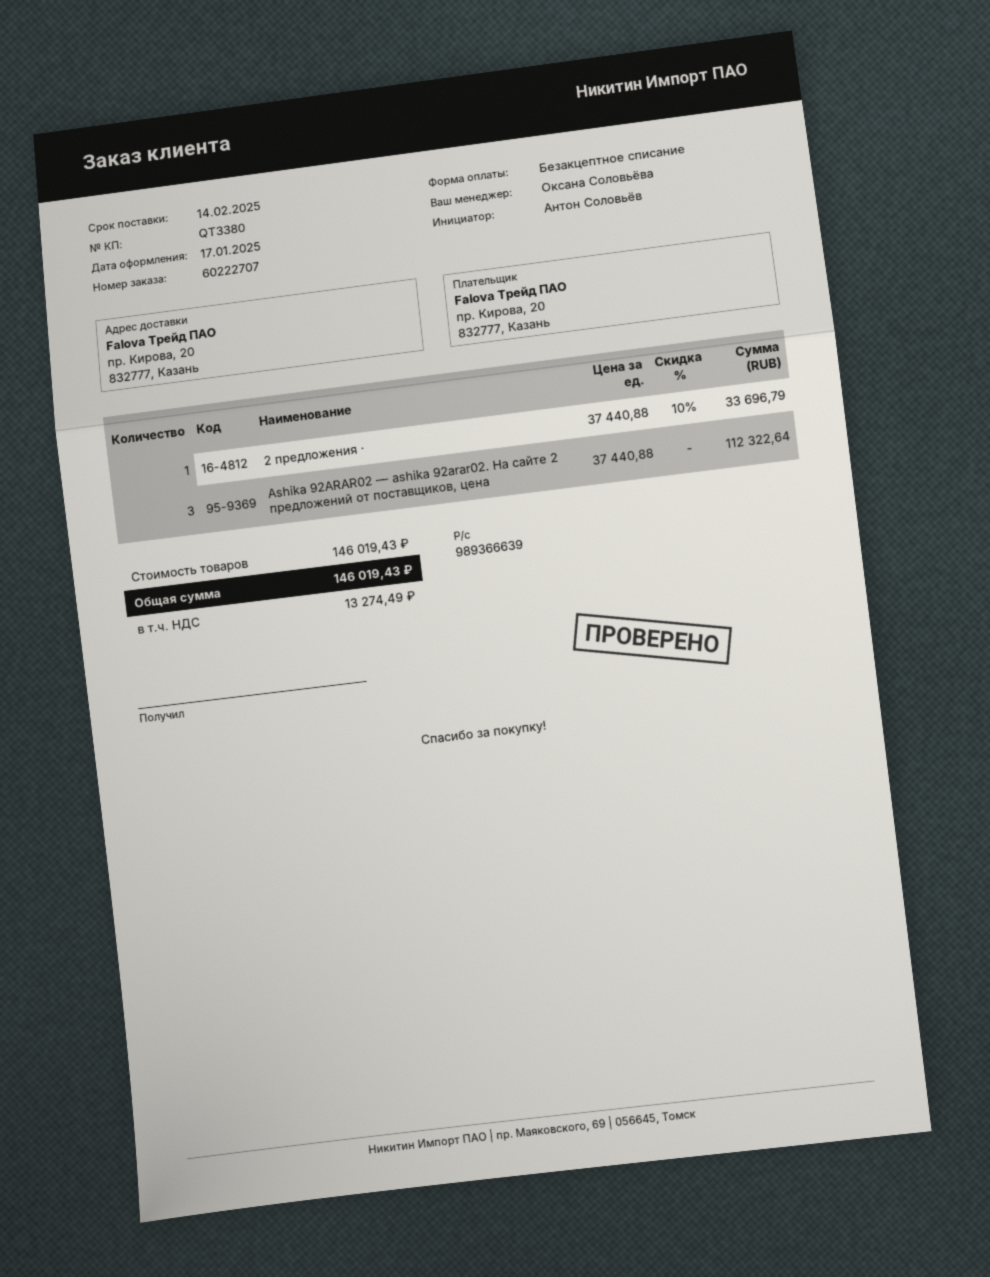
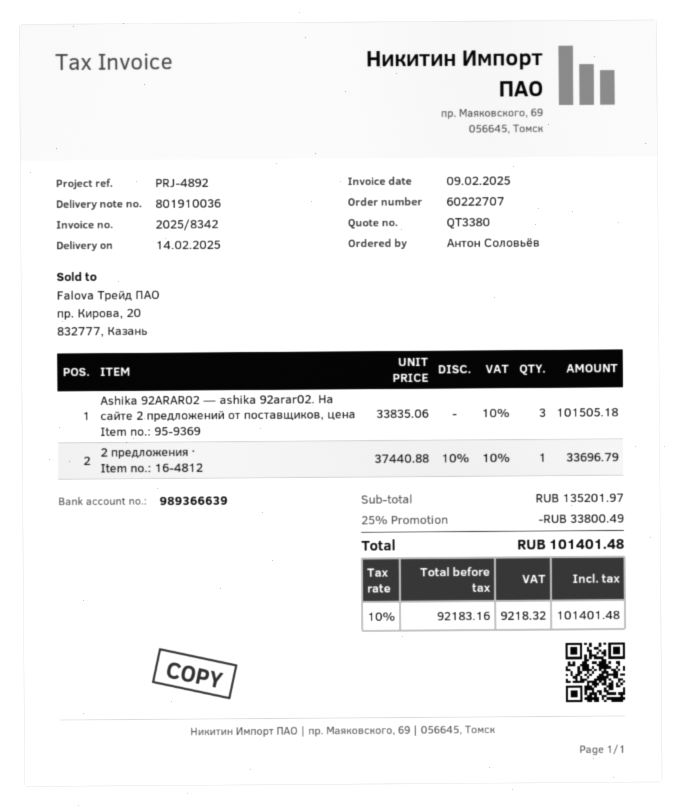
Ashika 92ARAR02 — ashika 92arar02. На сайте 2 предложений от поставщиков, цена: 3 x 37440.88 = 112322.64 -> 3 x 33835.06 = 101505.18
subtotal: 146019.43 -> 135201.97
discount: none -> 25% = 33800.49
tax: 13274.49 -> 9218.32
total: 146019.43 -> 101401.48

